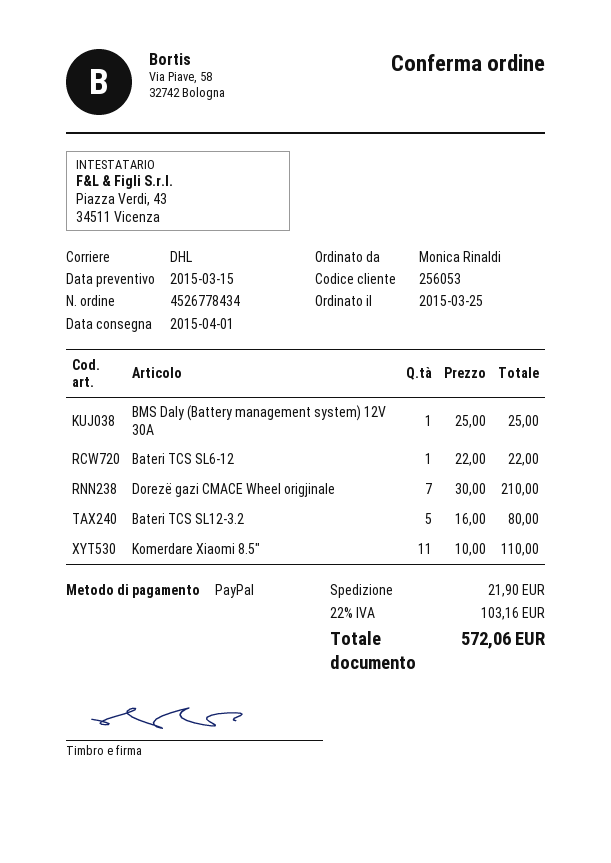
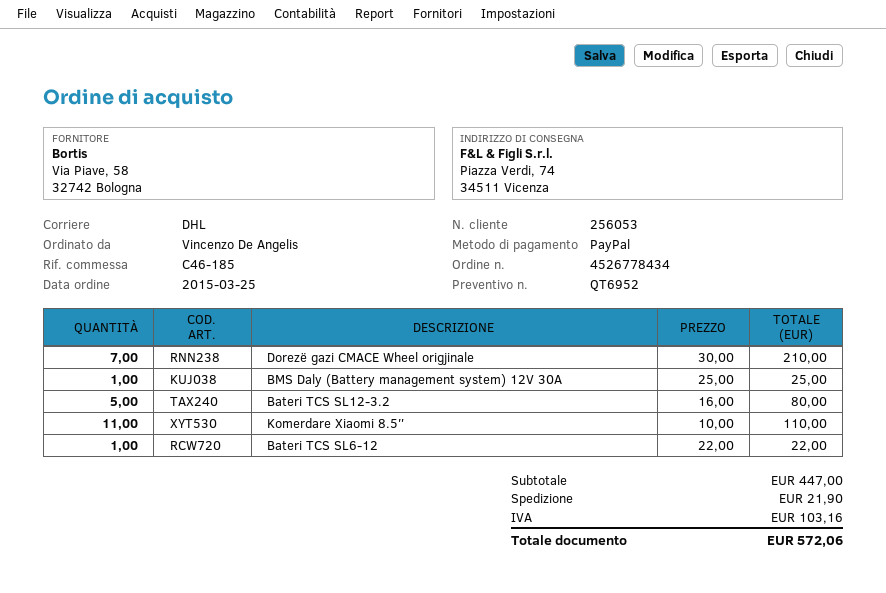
ordered by: Monica Rinaldi -> Vincenzo De Angelis

